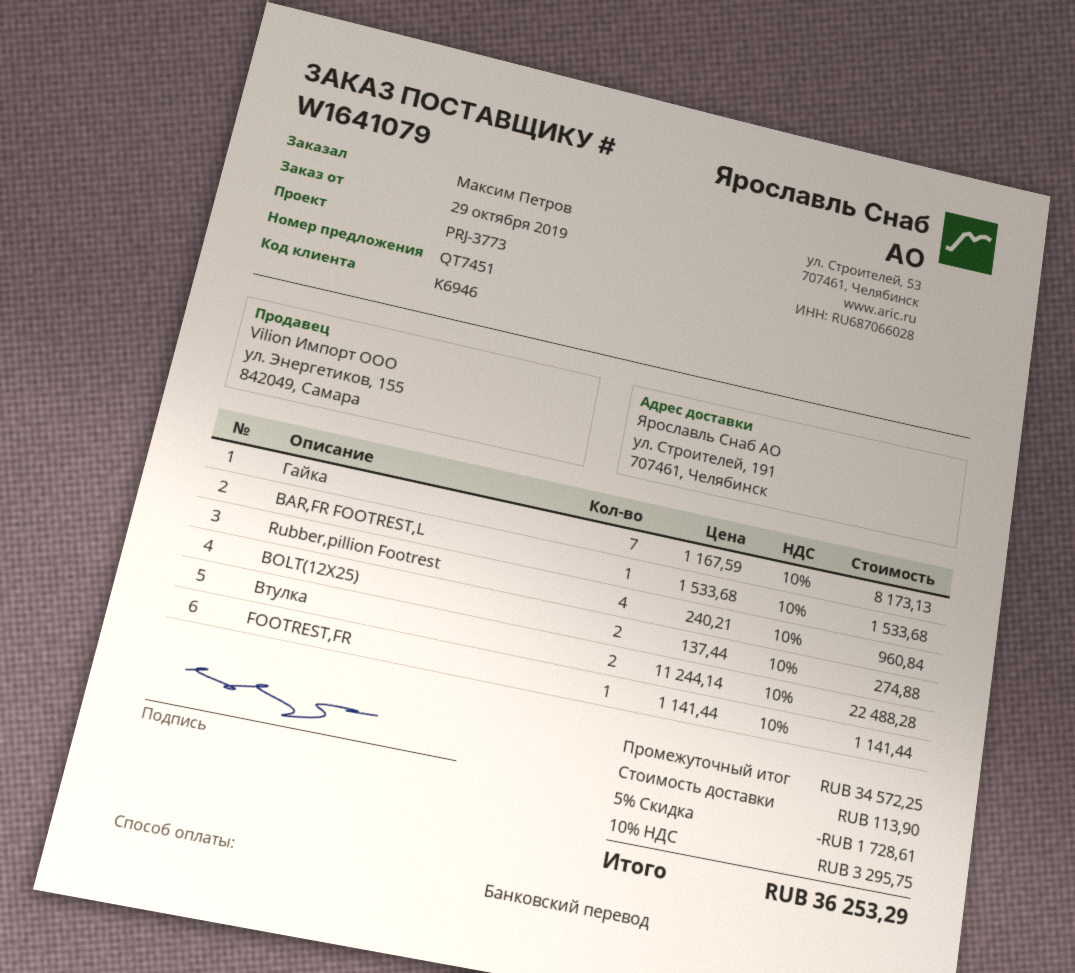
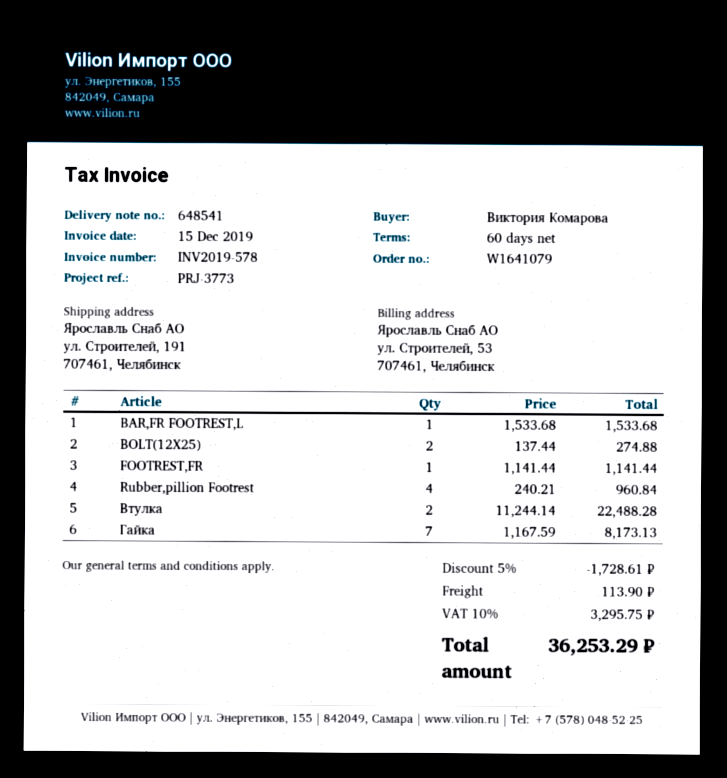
ordered by: Максим Петров -> Виктория Комарова

